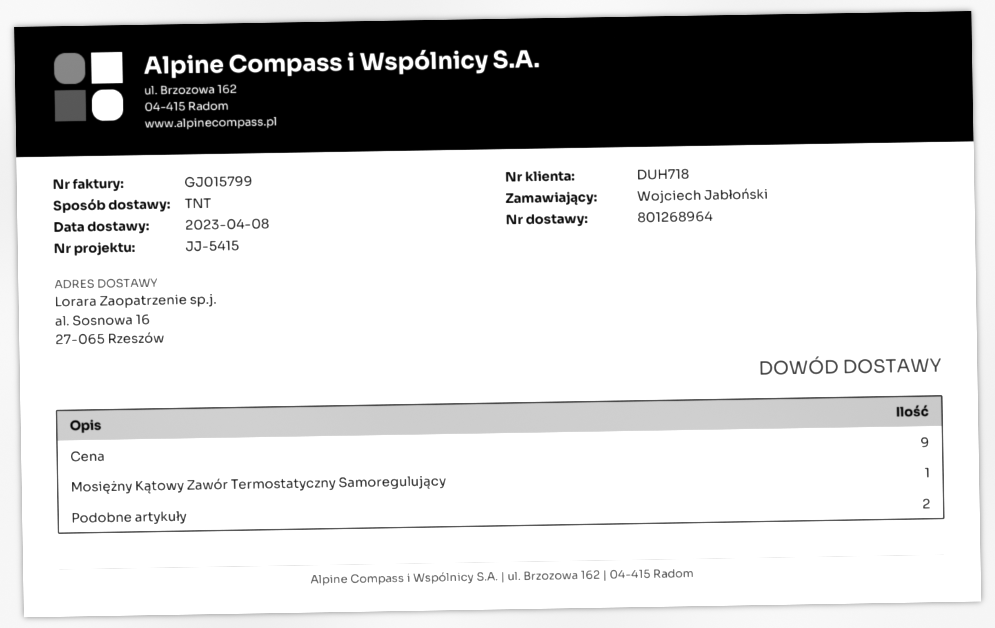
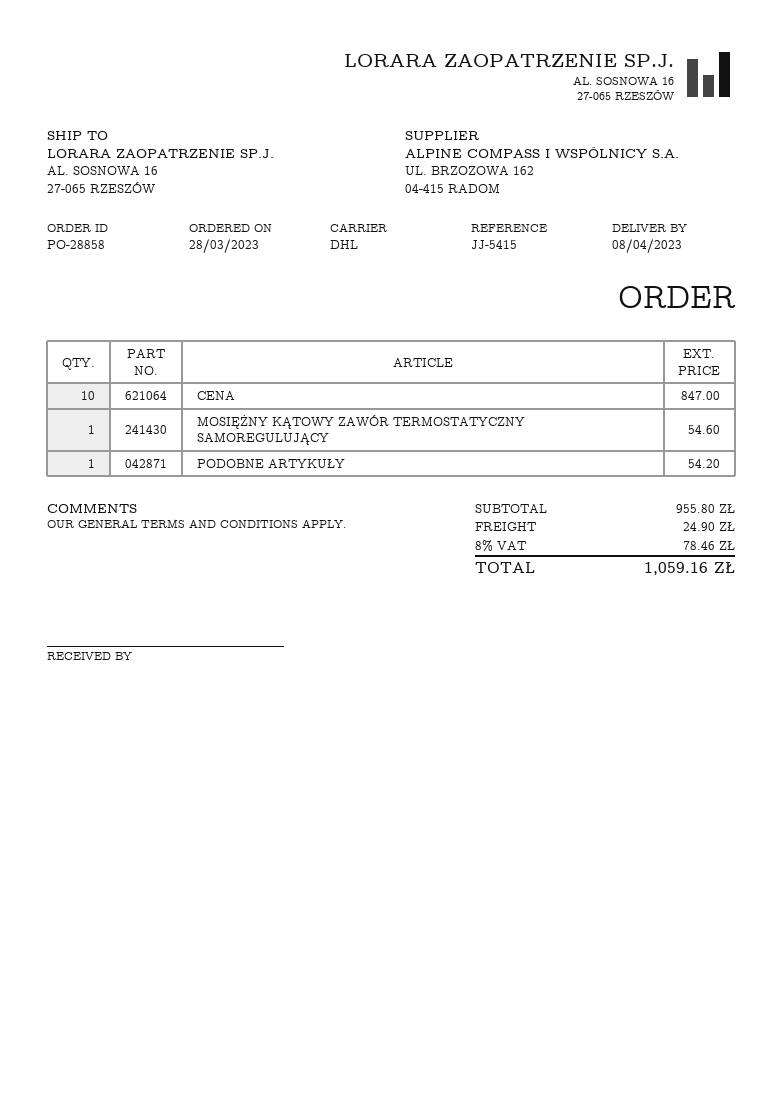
shipping method: TNT -> DHL
Cena: 9 -> 10
Podobne artykuły: 2 -> 1

